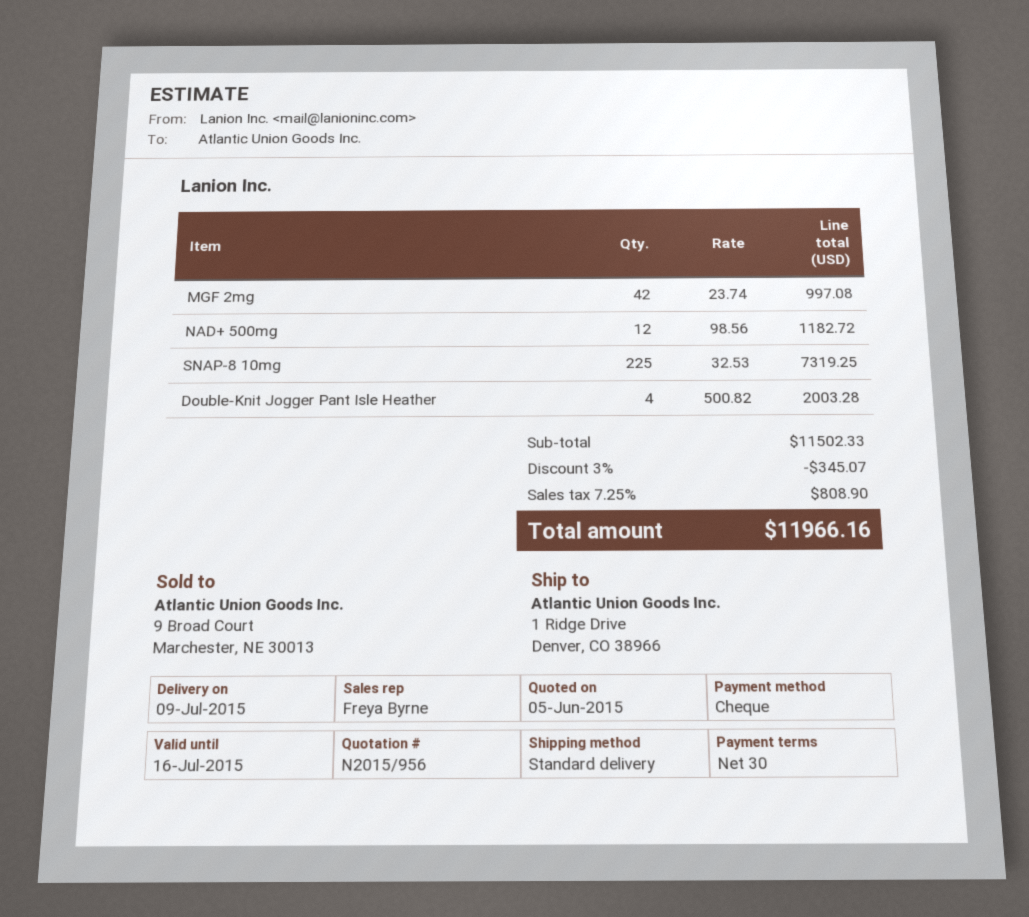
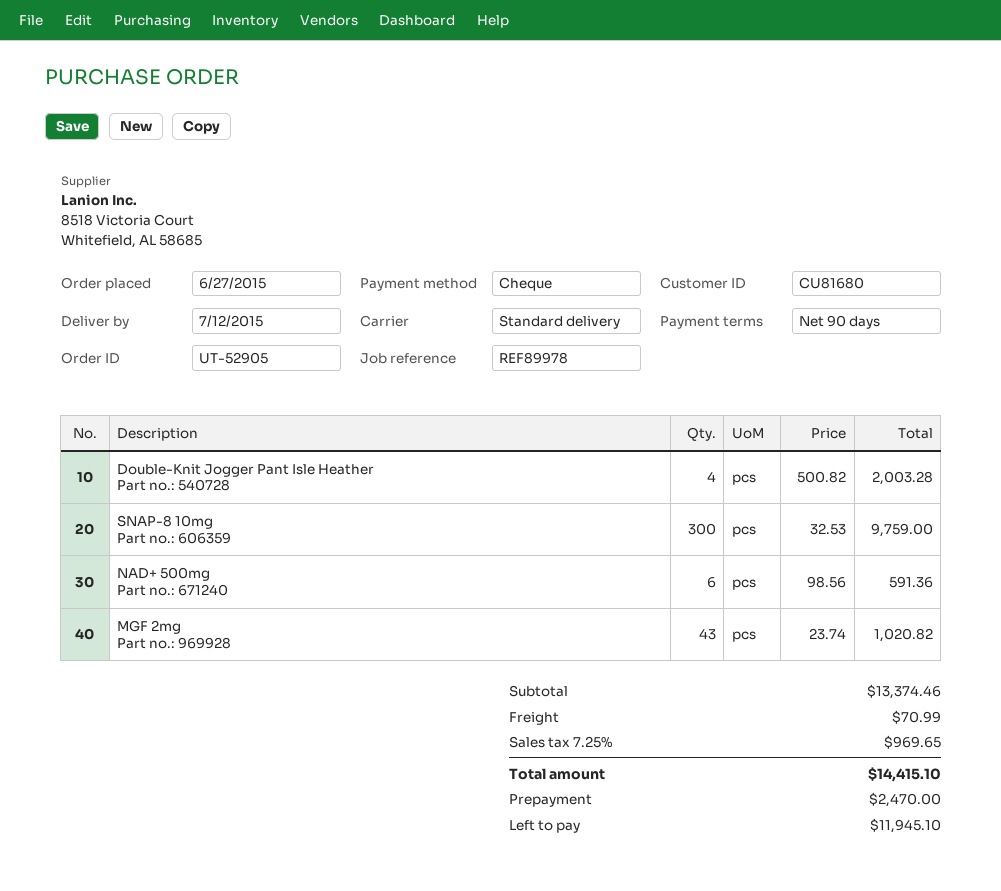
delivery date: 2015-07-09 -> 2015-07-12
payment terms: 30 days -> 90 days
MGF 2mg: 42 x 23.74 = 997.08 -> 43 x 23.74 = 1020.82
NAD+ 500mg: 12 x 98.56 = 1182.72 -> 6 x 98.56 = 591.36
SNAP-8 10mg: 225 x 32.53 = 7319.25 -> 300 x 32.53 = 9759.00
subtotal: 11502.33 -> 13374.46
discount: 3% = 345.07 -> none
shipping: none -> 70.99
tax: 7.25% = 808.90 -> 7.25% = 969.65
total: 11966.16 -> 14415.10

